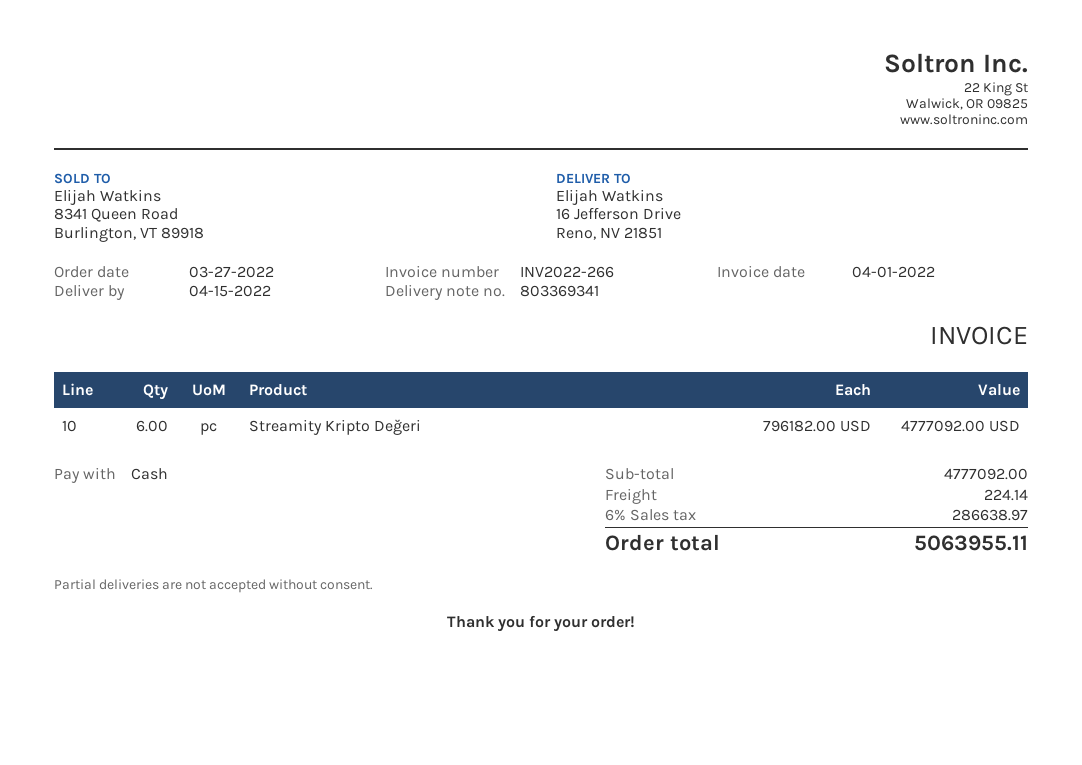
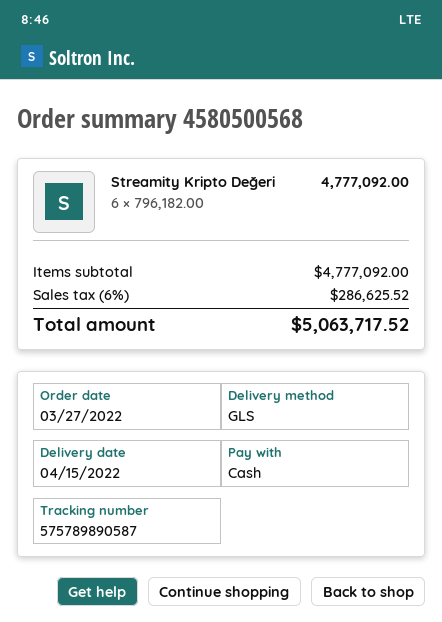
shipping: 224.14 -> none
tax: 6% = 286638.97 -> 6% = 286625.52
total: 5063955.11 -> 5063717.52

